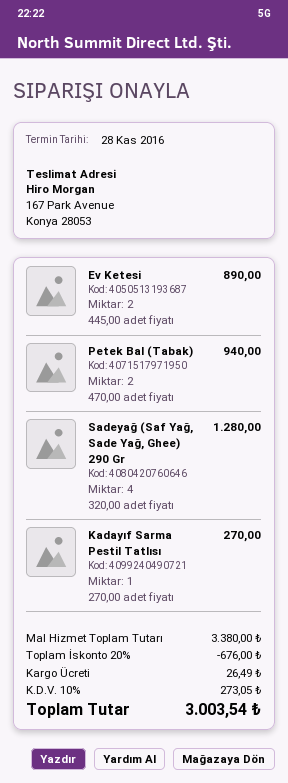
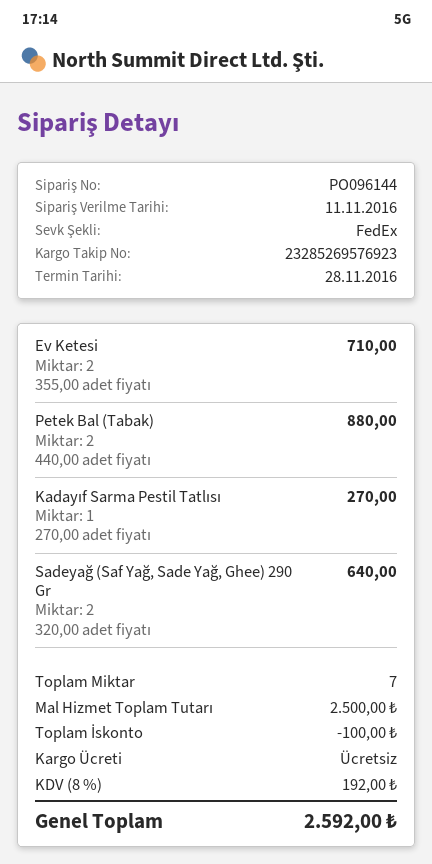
Ev Ketesi: 2 x 445.00 = 890.00 -> 2 x 355.00 = 710.00
Petek Bal (Tabak): 2 x 470.00 = 940.00 -> 2 x 440.00 = 880.00
Sadeyağ (Saf Yağ, Sade Yağ, Ghee) 290 Gr: 4 x 320.00 = 1280.00 -> 2 x 320.00 = 640.00
subtotal: 3380.00 -> 2500.00
discount: 676.00 -> 100.00
shipping: 26.49 -> 0.00
tax: 10% = 273.05 -> 8% = 192.00
total: 3003.54 -> 2592.00

